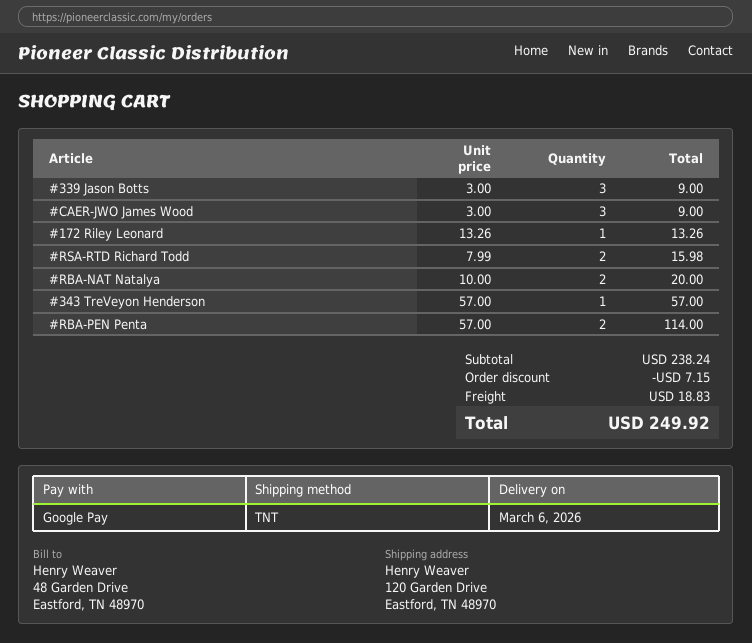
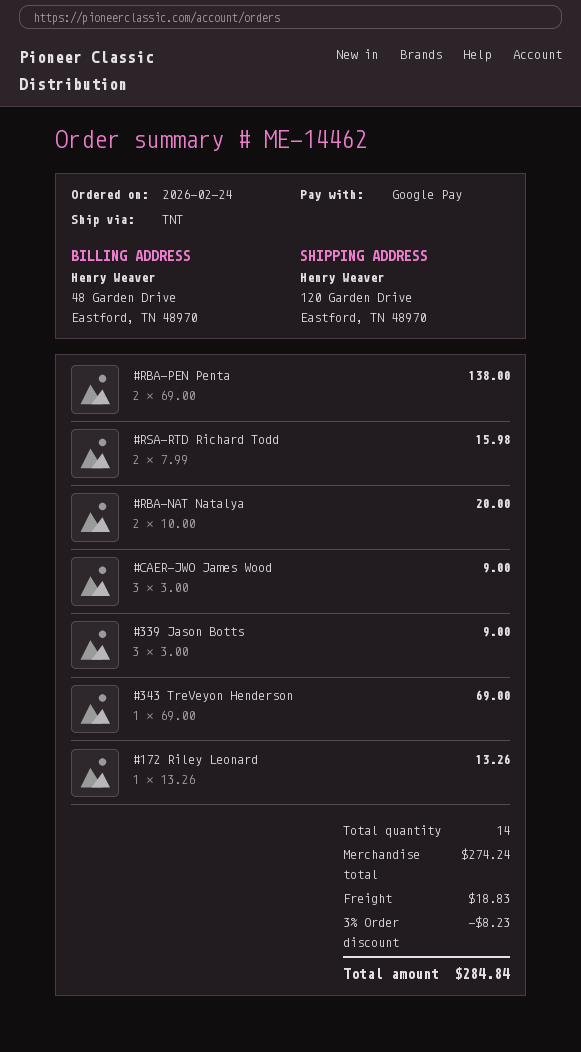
#343 TreVeyon Henderson: 1 x 57.00 = 57.00 -> 1 x 69.00 = 69.00
#RBA-PEN Penta: 2 x 57.00 = 114.00 -> 2 x 69.00 = 138.00
subtotal: 238.24 -> 274.24
discount: 7.15 -> 8.23
total: 249.92 -> 284.84

